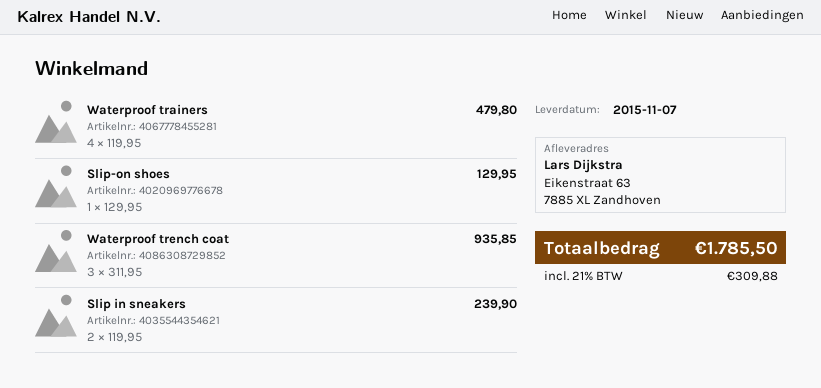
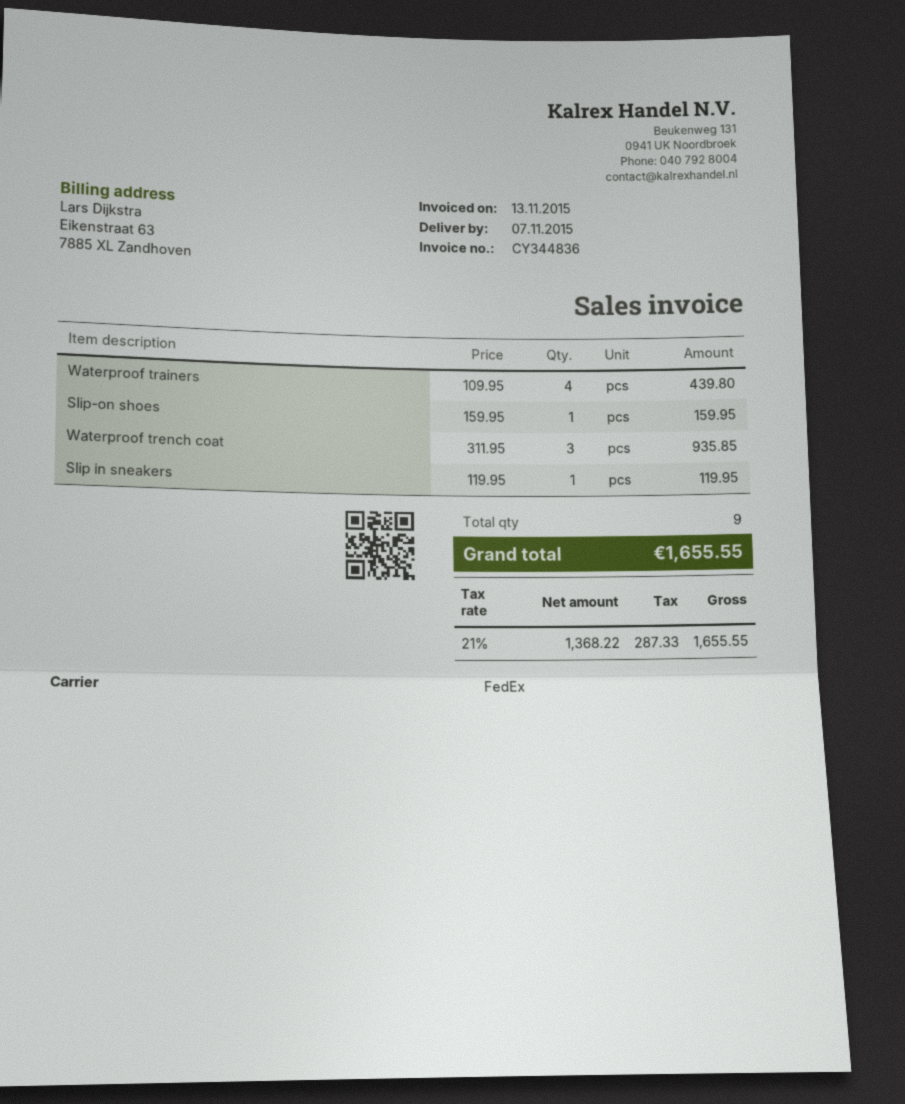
Waterproof trainers: 4 x 119.95 = 479.80 -> 4 x 109.95 = 439.80
Slip-on shoes: 1 x 129.95 = 129.95 -> 1 x 159.95 = 159.95
Slip in sneakers: 2 x 119.95 = 239.90 -> 1 x 119.95 = 119.95
tax: 21% = 309.88 -> 21% = 287.33
total: 1785.50 -> 1655.55

